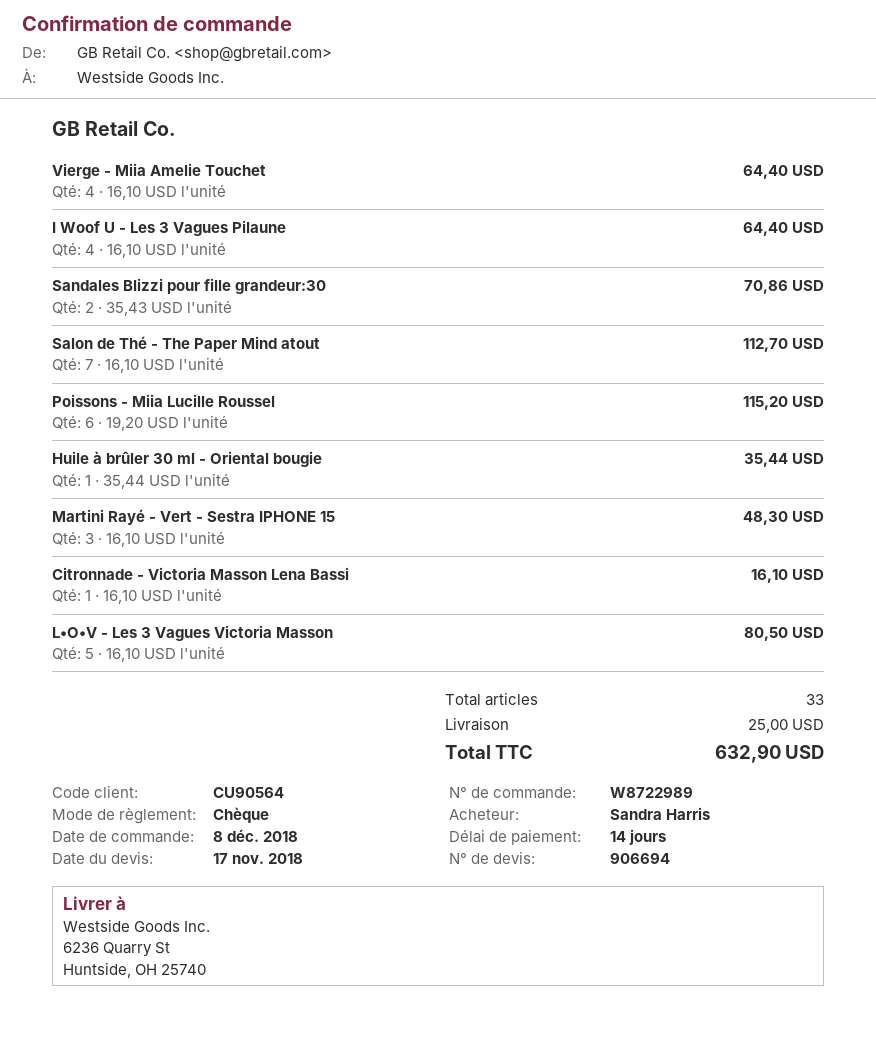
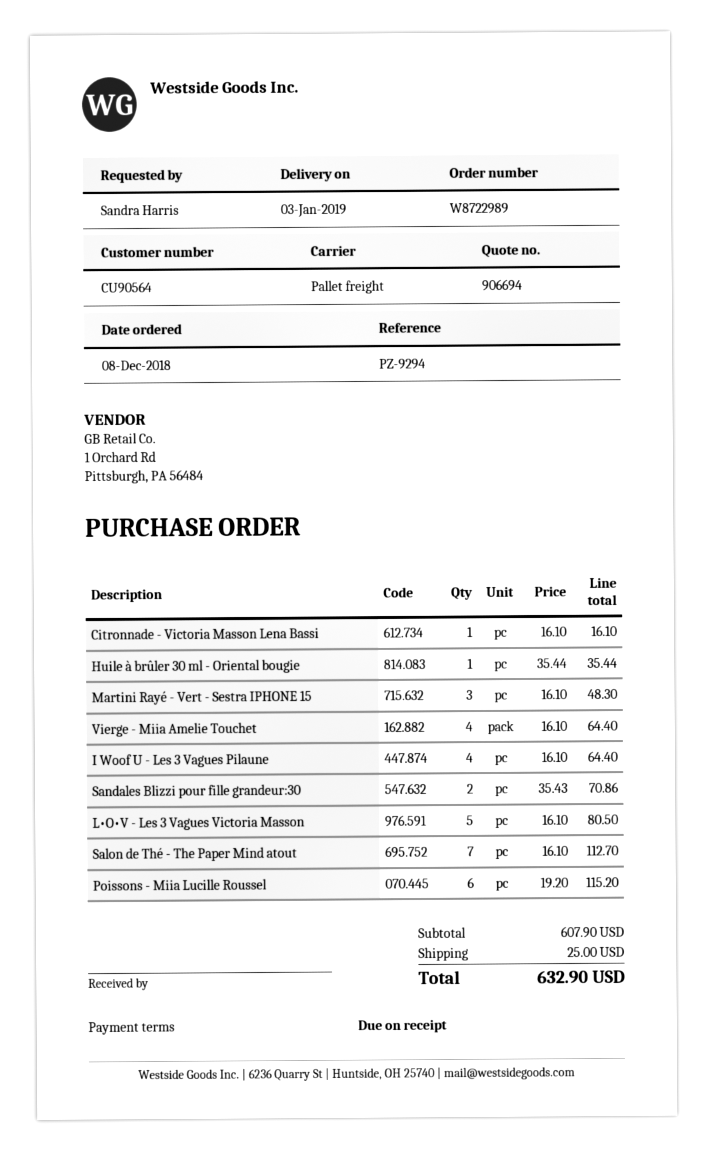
payment terms: 14 days -> on receipt

